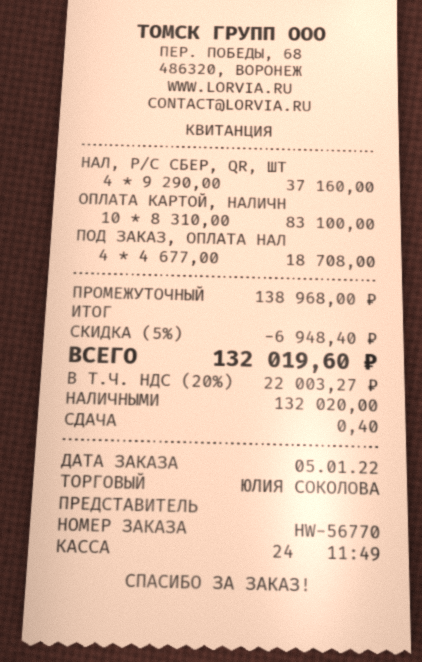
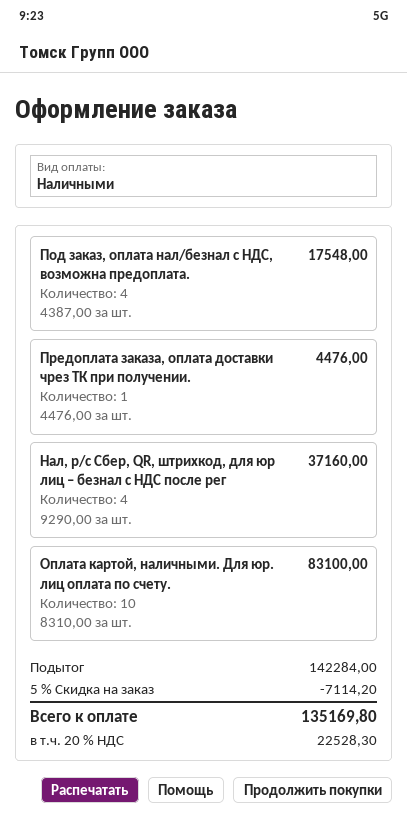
ПОД ЗАКАЗ, ОПЛАТА НАЛ: 4 x 4677.00 = 18708.00 -> 4 x 4387.00 = 17548.00
Предоплата заказа, оплата доставки чрез ТК при получении.: none -> 1 x 4476.00 = 4476.00
subtotal: 138968.00 -> 142284.00
discount: 5% = 6948.40 -> 5% = 7114.20
tax: 20% = 22003.27 -> 20% = 22528.30
total: 132019.60 -> 135169.80

